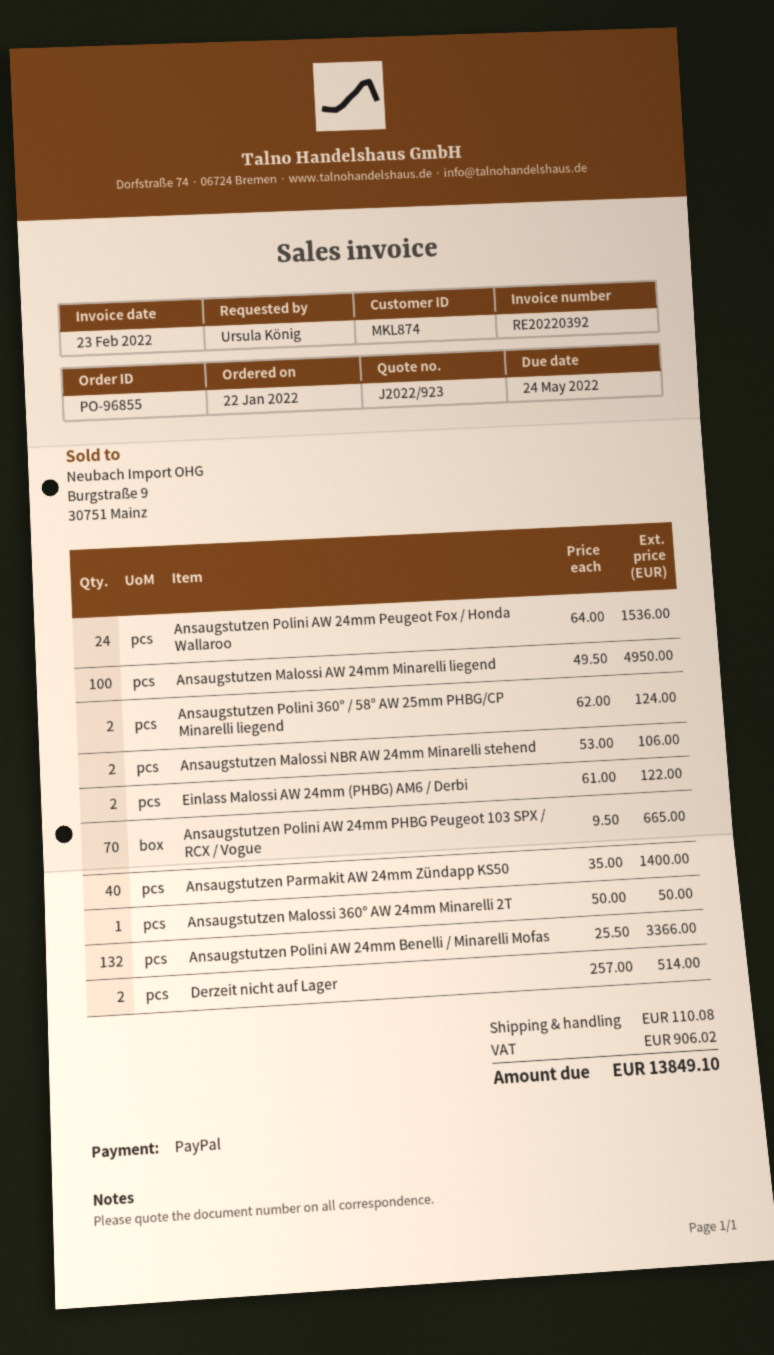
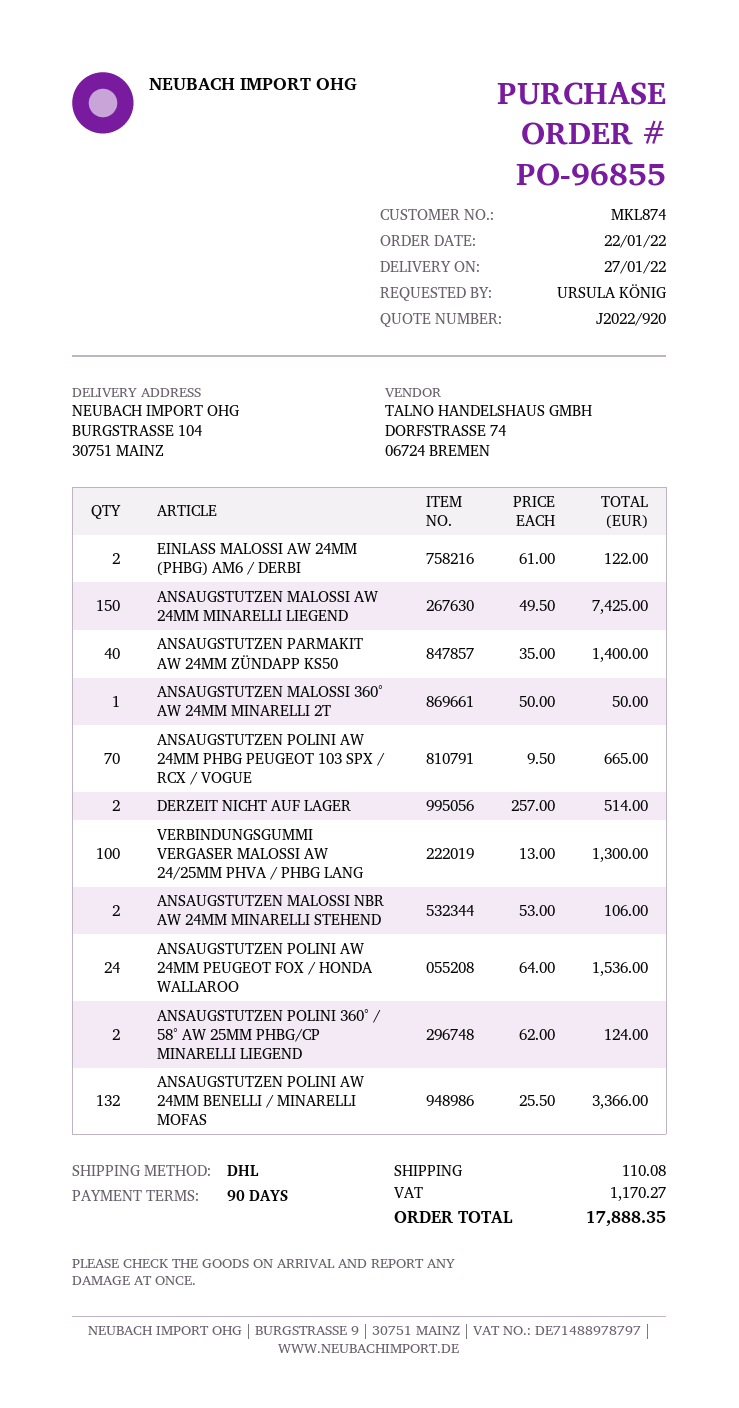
quote number: J2022/923 -> J2022/920
Ansaugstutzen Malossi AW 24mm Minarelli liegend: 100 x 49.50 = 4950.00 -> 150 x 49.50 = 7425.00
VERBINDUNGSGUMMI VERGASER MALOSSI AW 24/25MM PHVA / PHBG LANG: none -> 100 x 13.00 = 1300.00
tax: 906.02 -> 1170.27
total: 13849.10 -> 17888.35

